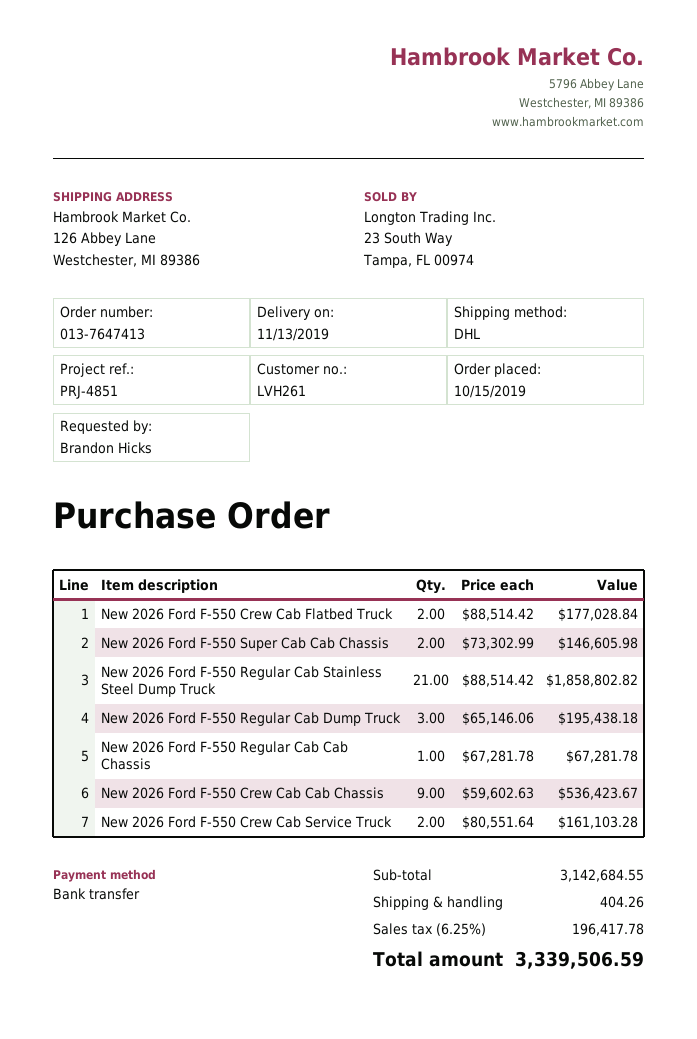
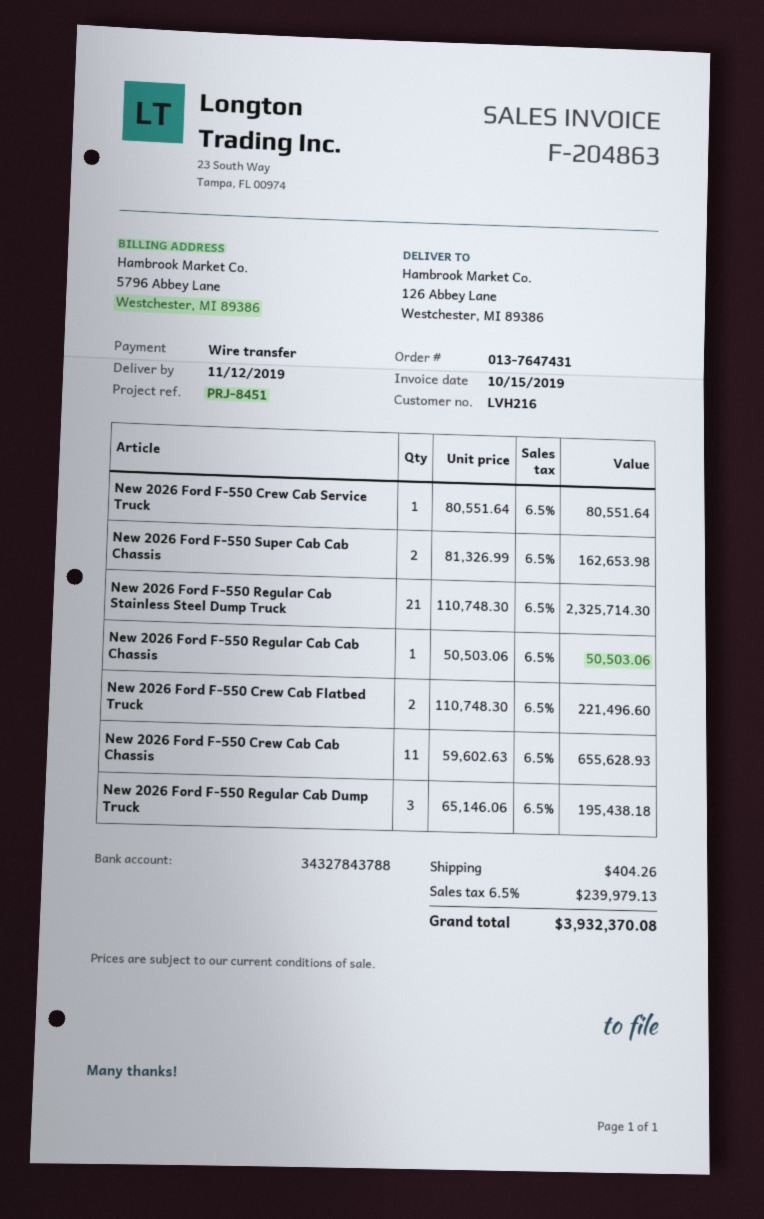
order number: 013-7647413 -> 013-7647431
delivery date: 2019-11-13 -> 2019-11-12
customer number: LVH261 -> LVH216
reference: PRJ-4851 -> PRJ-8451
New 2026 Ford F-550 Crew Cab Flatbed Truck: 2 x 88514.42 = 177028.84 -> 2 x 110748.30 = 221496.60
New 2026 Ford F-550 Super Cab Cab Chassis: 2 x 73302.99 = 146605.98 -> 2 x 81326.99 = 162653.98
New 2026 Ford F-550 Regular Cab Stainless Steel Dump Truck: 21 x 88514.42 = 1858802.82 -> 21 x 110748.30 = 2325714.30
New 2026 Ford F-550 Regular Cab Cab Chassis: 1 x 67281.78 = 67281.78 -> 1 x 50503.06 = 50503.06
New 2026 Ford F-550 Crew Cab Cab Chassis: 9 x 59602.63 = 536423.67 -> 11 x 59602.63 = 655628.93
New 2026 Ford F-550 Crew Cab Service Truck: 2 x 80551.64 = 161103.28 -> 1 x 80551.64 = 80551.64
tax: 6.25% = 196417.78 -> 6.5% = 239979.13
total: 3339506.59 -> 3932370.08

